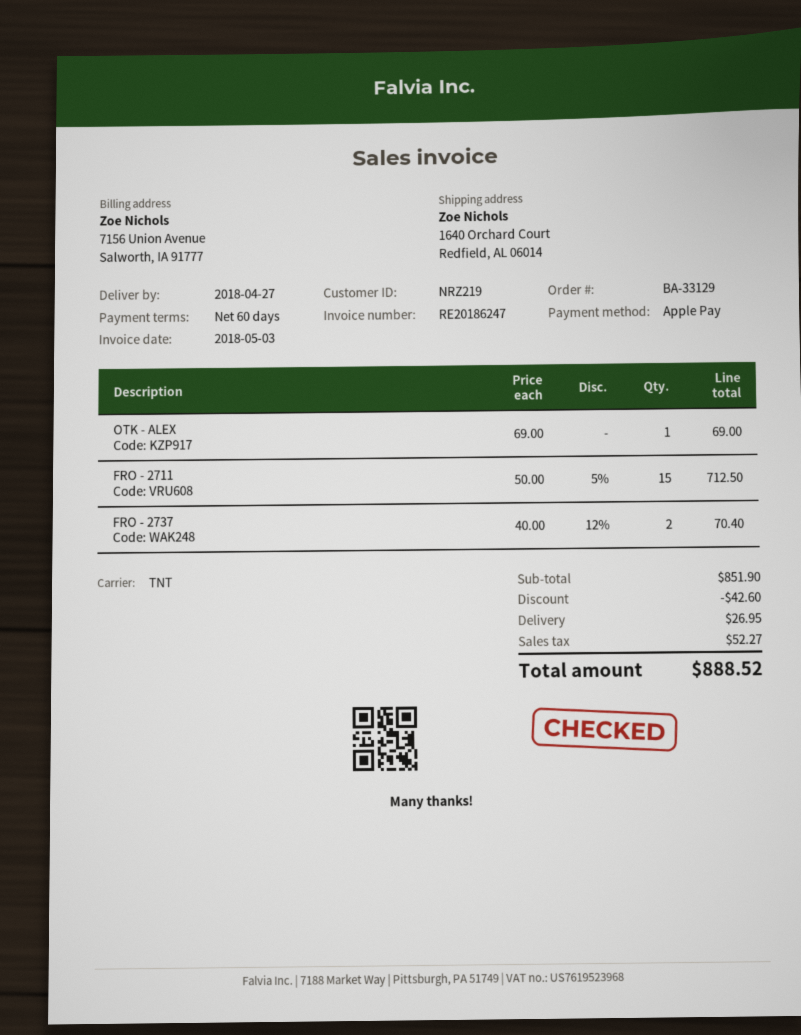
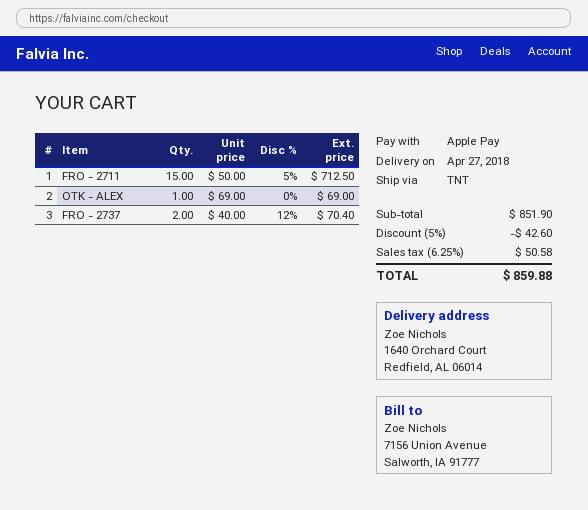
shipping: 26.95 -> none
tax: 52.27 -> 50.58
total: 888.52 -> 859.88

